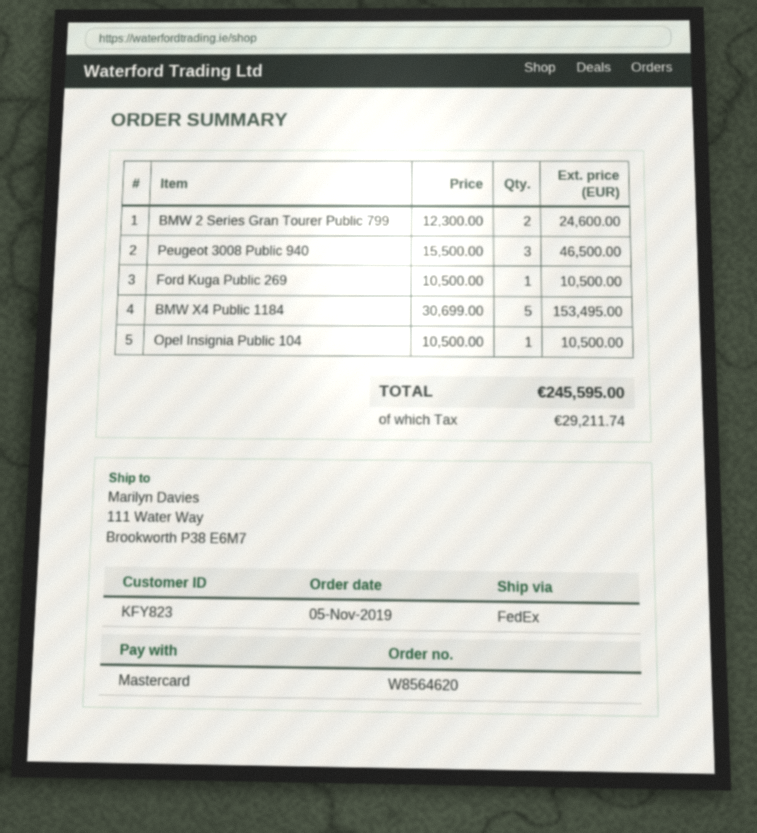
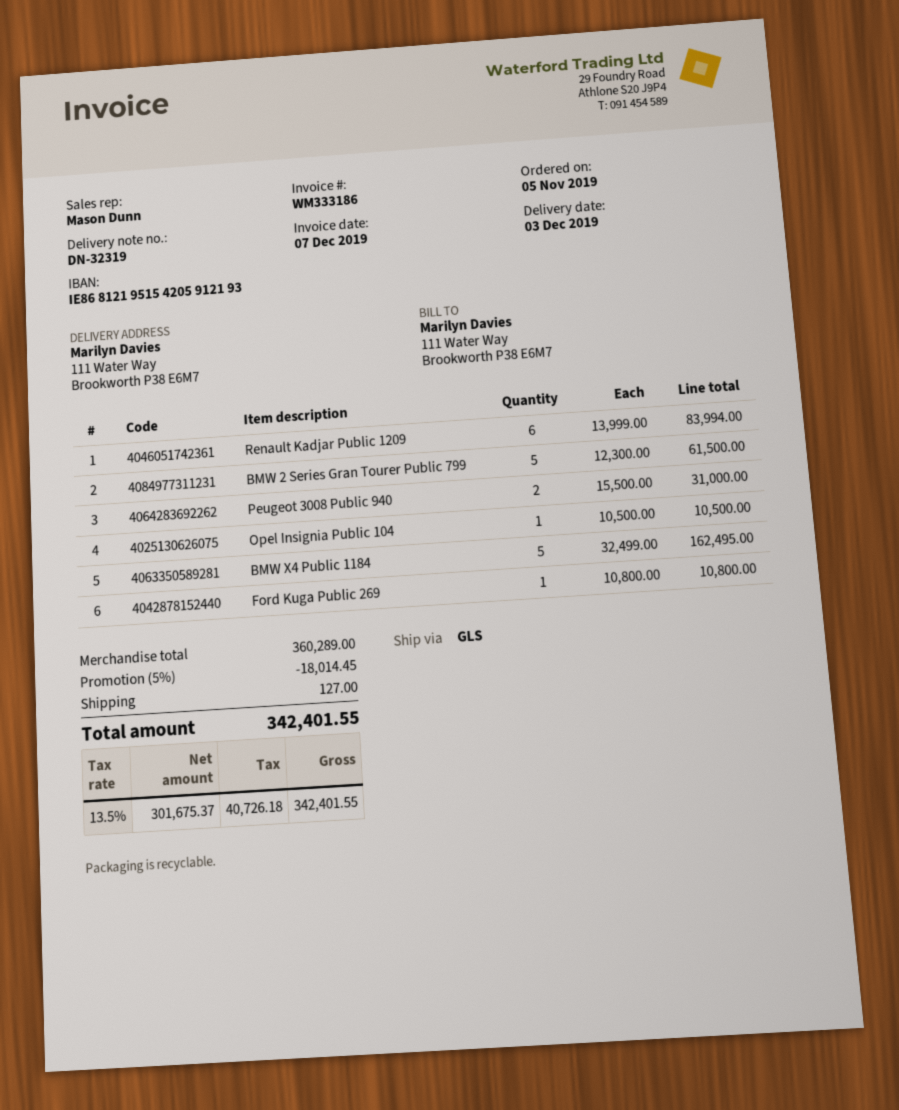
shipping method: FedEx -> GLS
BMW 2 Series Gran Tourer Public 799: 2 x 12300.00 = 24600.00 -> 5 x 12300.00 = 61500.00
Peugeot 3008 Public 940: 3 x 15500.00 = 46500.00 -> 2 x 15500.00 = 31000.00
Ford Kuga Public 269: 1 x 10500.00 = 10500.00 -> 1 x 10800.00 = 10800.00
BMW X4 Public 1184: 5 x 30699.00 = 153495.00 -> 5 x 32499.00 = 162495.00
Renault Kadjar Public 1209: none -> 6 x 13999.00 = 83994.00
discount: none -> 5% = 18014.45
shipping: none -> 127.00
tax: 29211.74 -> 40726.18
total: 245595.00 -> 342401.55

